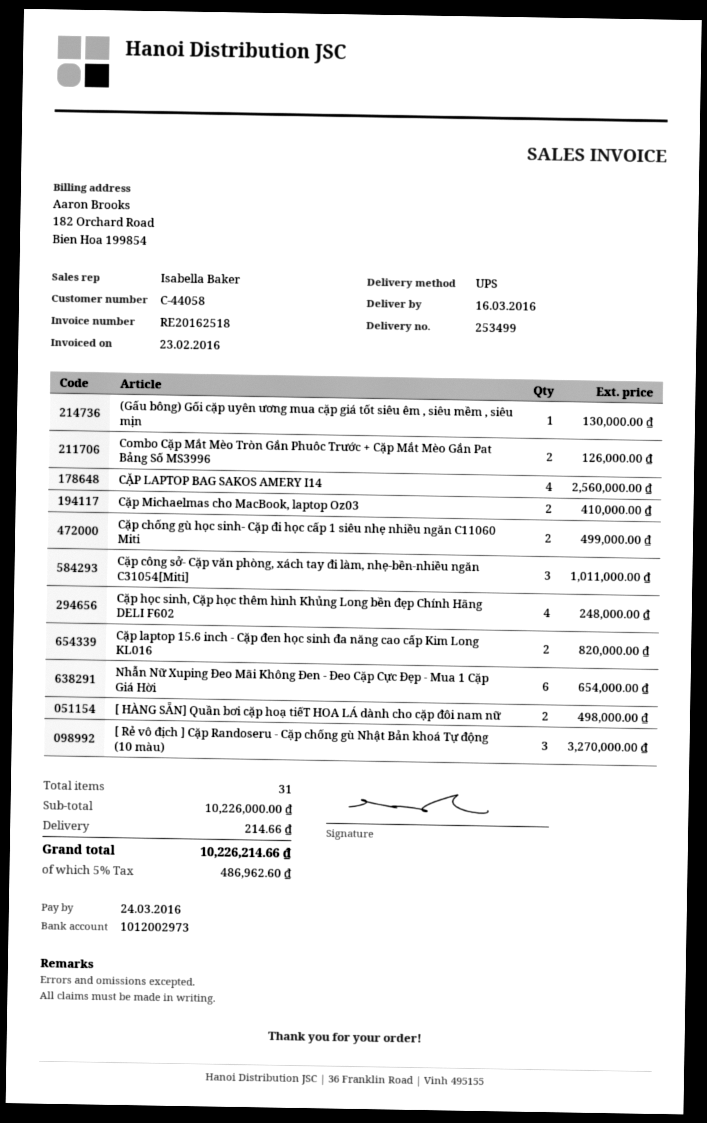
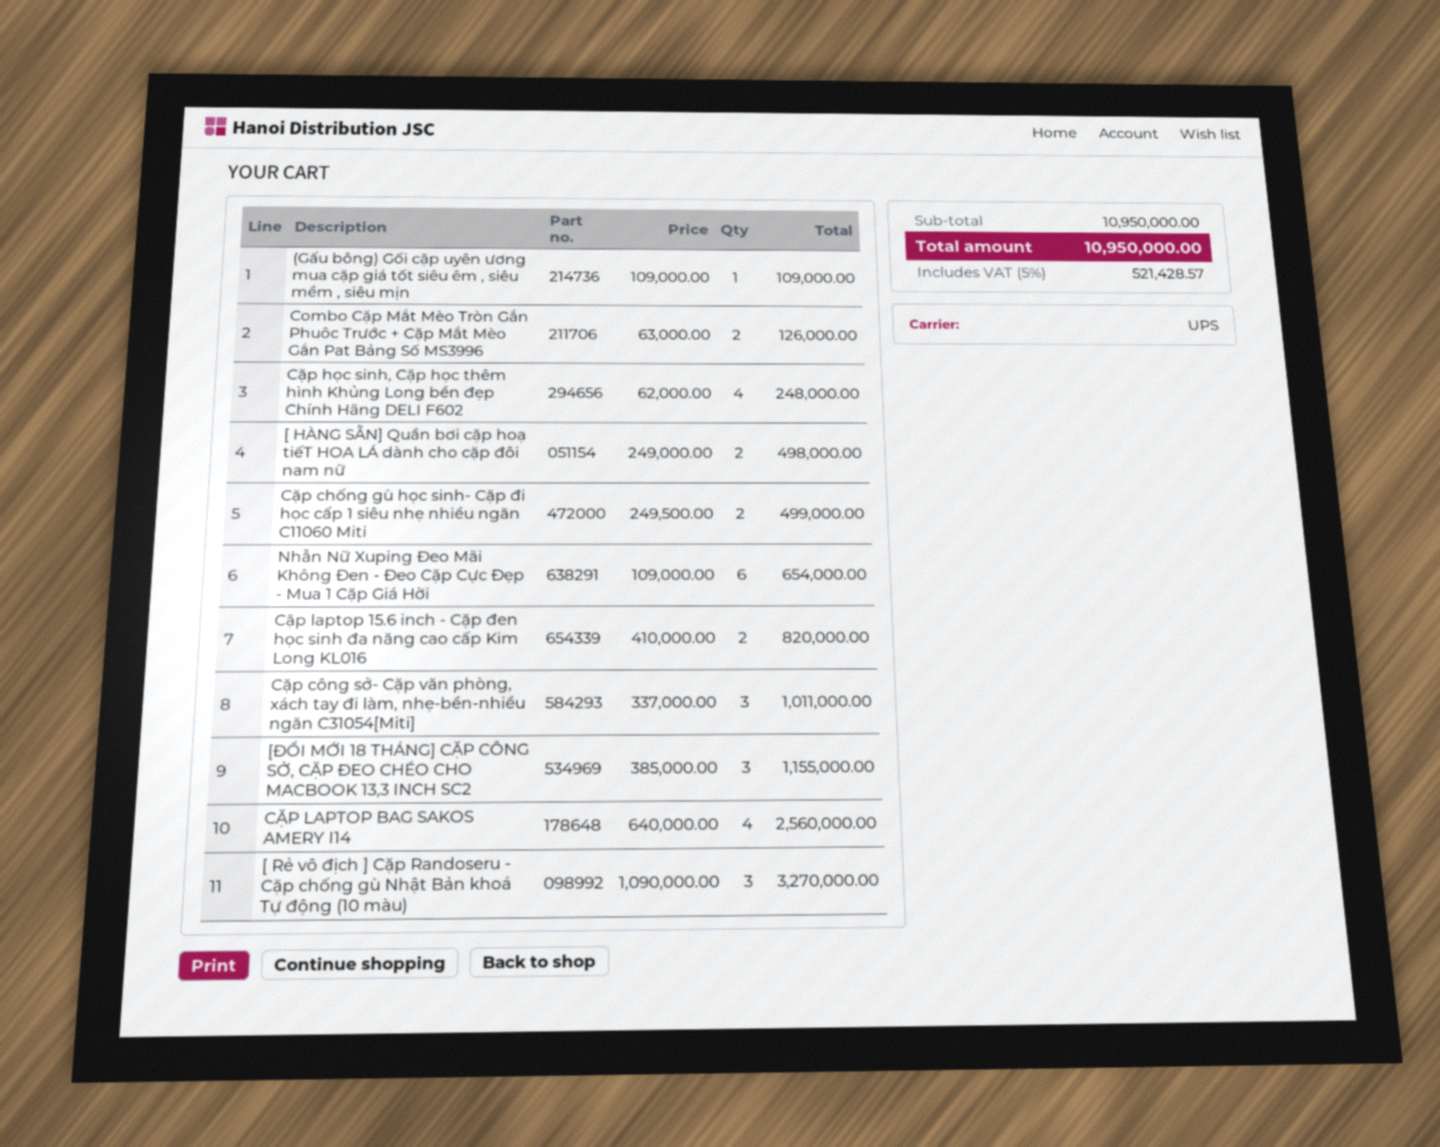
(Gấu bông) Gối cặp uyên ương mua cặp giá tốt siêu êm , siêu mềm , siêu mịn: 1 for 130000.00 -> 1 for 109000.00
Cặp Michaelmas cho MacBook, laptop Oz03: 2 for 410000.00 -> none
[ĐỔI MỚI 18 THÁNG] CẶP CÔNG SỞ, CẶP ĐEO CHÉO CHO MACBOOK 13,3 INCH SC2: none -> 3 for 1155000.00
subtotal: 10226000.00 -> 10950000.00
shipping: 214.66 -> none
tax: 5% = 486962.60 -> 5% = 521428.57
total: 10226214.66 -> 10950000.00

